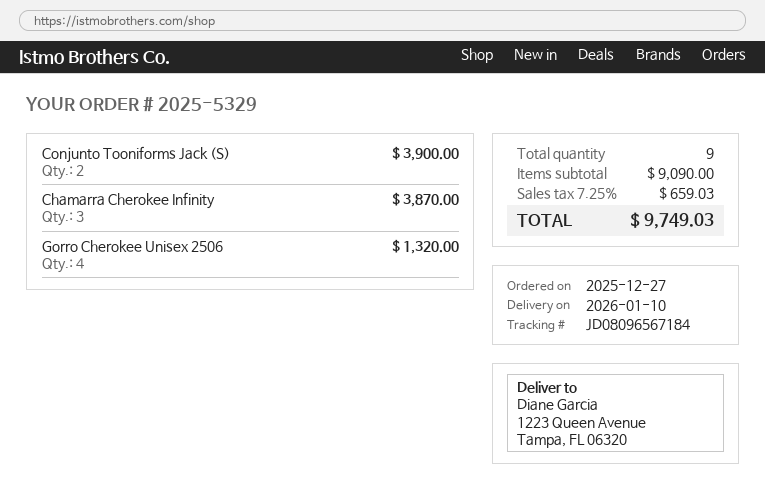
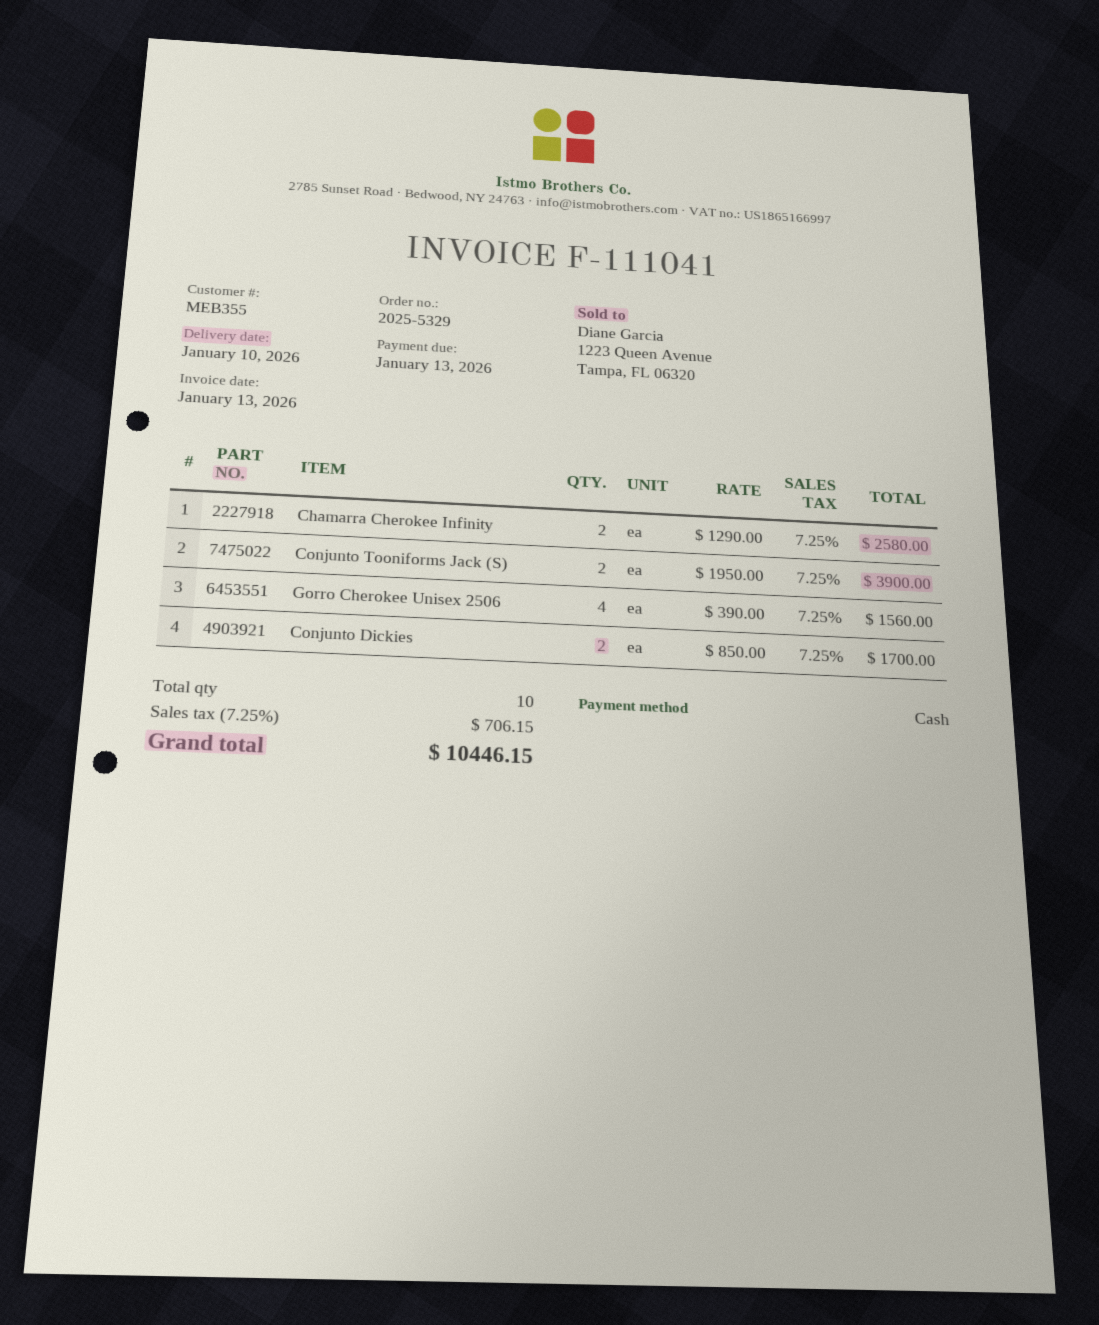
Chamarra Cherokee Infinity: 3 for 3870.00 -> 2 for 2580.00
Gorro Cherokee Unisex 2506: 4 for 1320.00 -> 4 for 1560.00
Conjunto Dickies: none -> 2 for 1700.00
total quantity: 9 -> 10
tax: 7.25% = 659.03 -> 7.25% = 706.15
total: 9749.03 -> 10446.15

